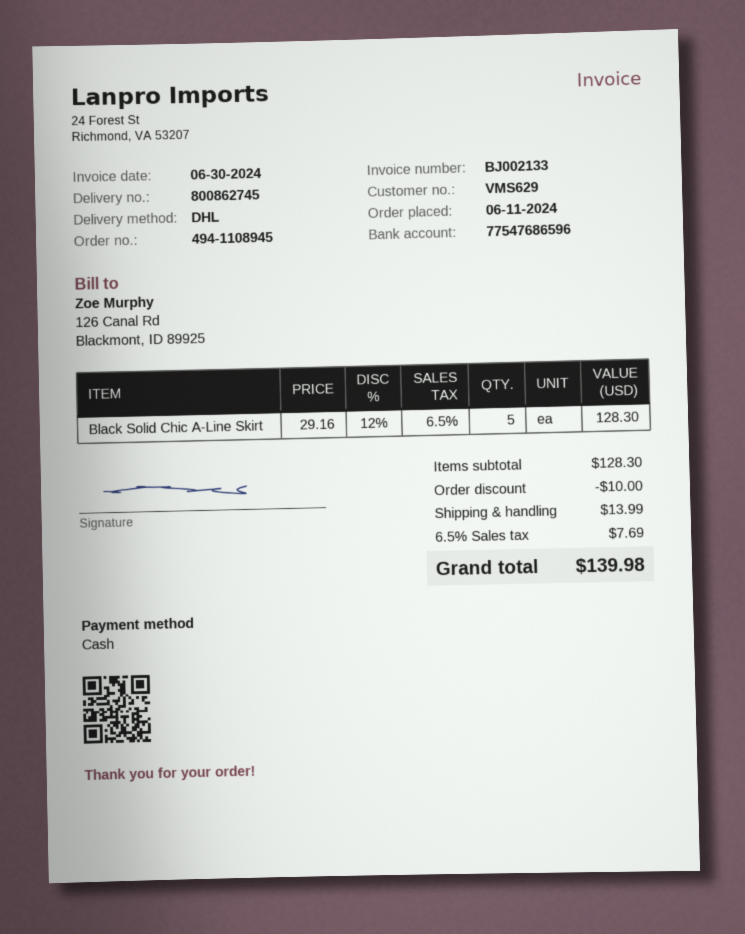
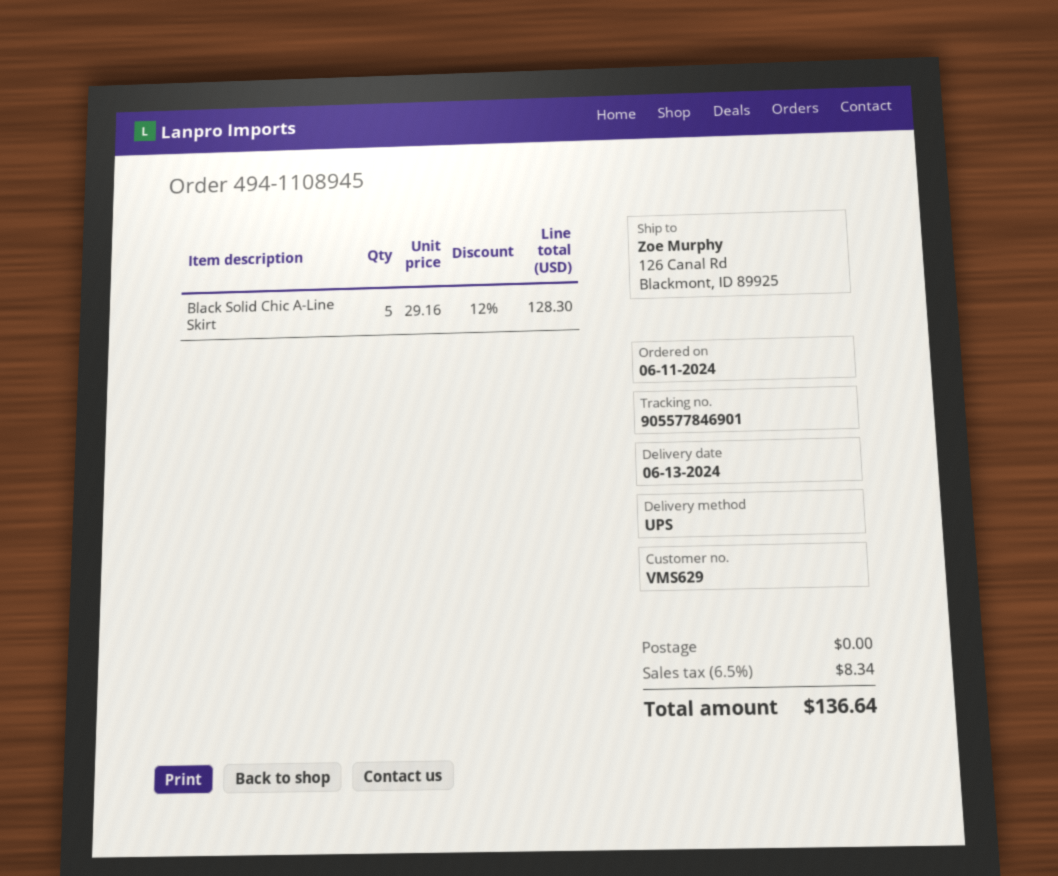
shipping method: DHL -> UPS
discount: 10.00 -> none
shipping: 13.99 -> 0.00
tax: 6.5% = 7.69 -> 6.5% = 8.34
total: 139.98 -> 136.64

